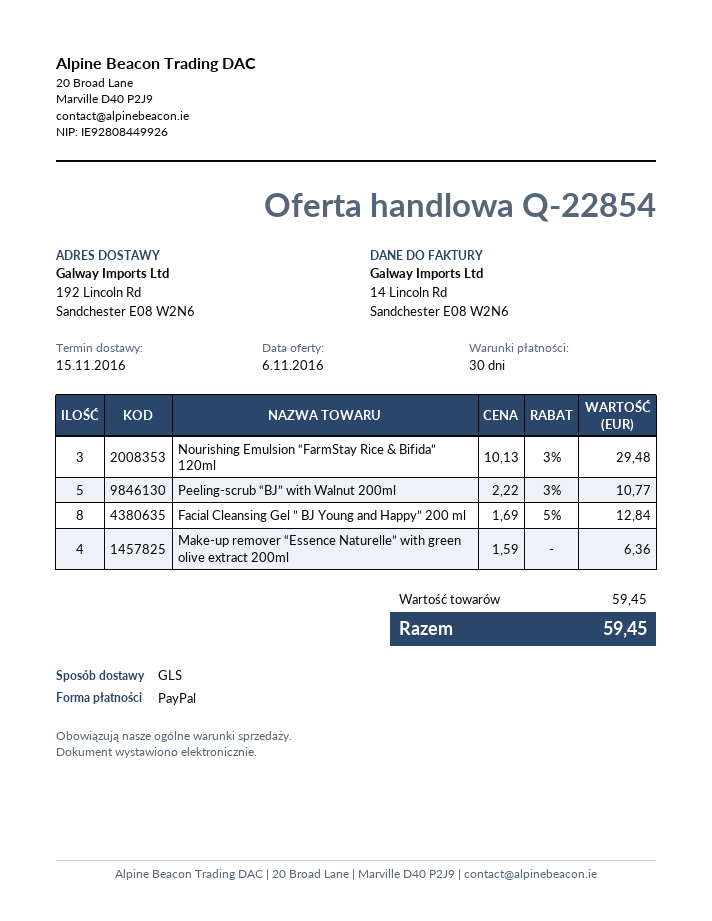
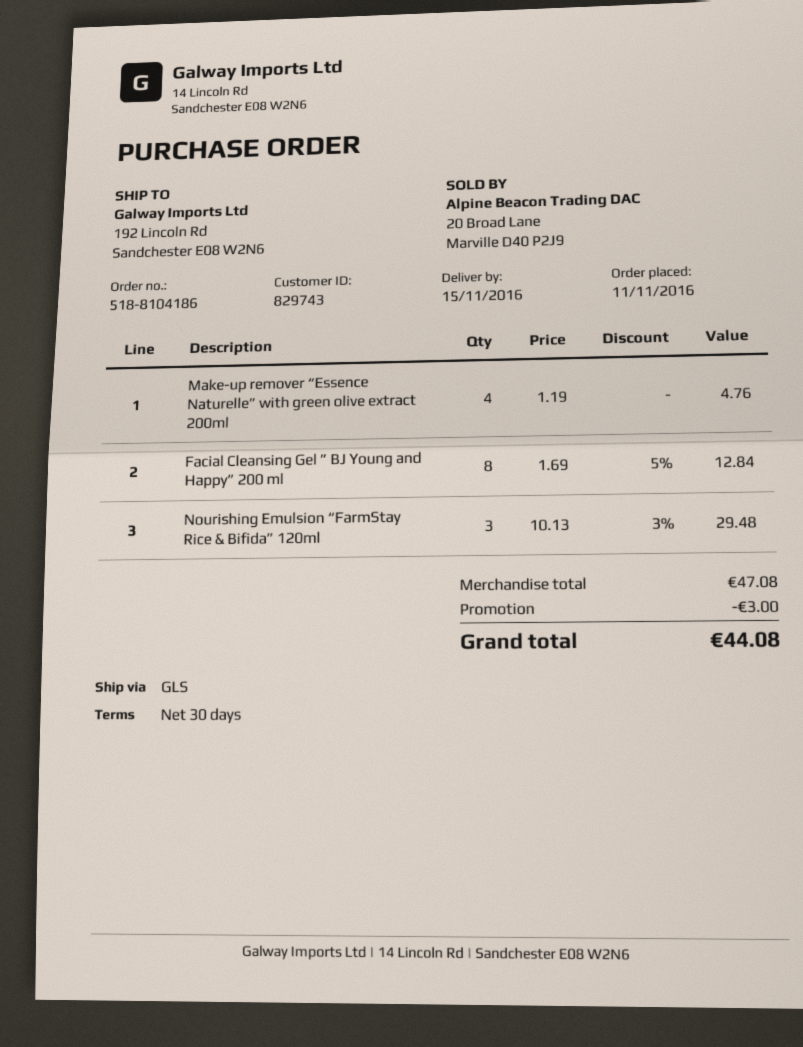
Peeling-scrub “BJ” with Walnut 200ml: 5 x 2.22 - 3% = 10.77 -> none
Make-up remover “Essence Naturelle” with green olive extract 200ml: 4 x 1.59 = 6.36 -> 4 x 1.19 = 4.76
subtotal: 59.45 -> 47.08
discount: none -> 3.00
total: 59.45 -> 44.08

